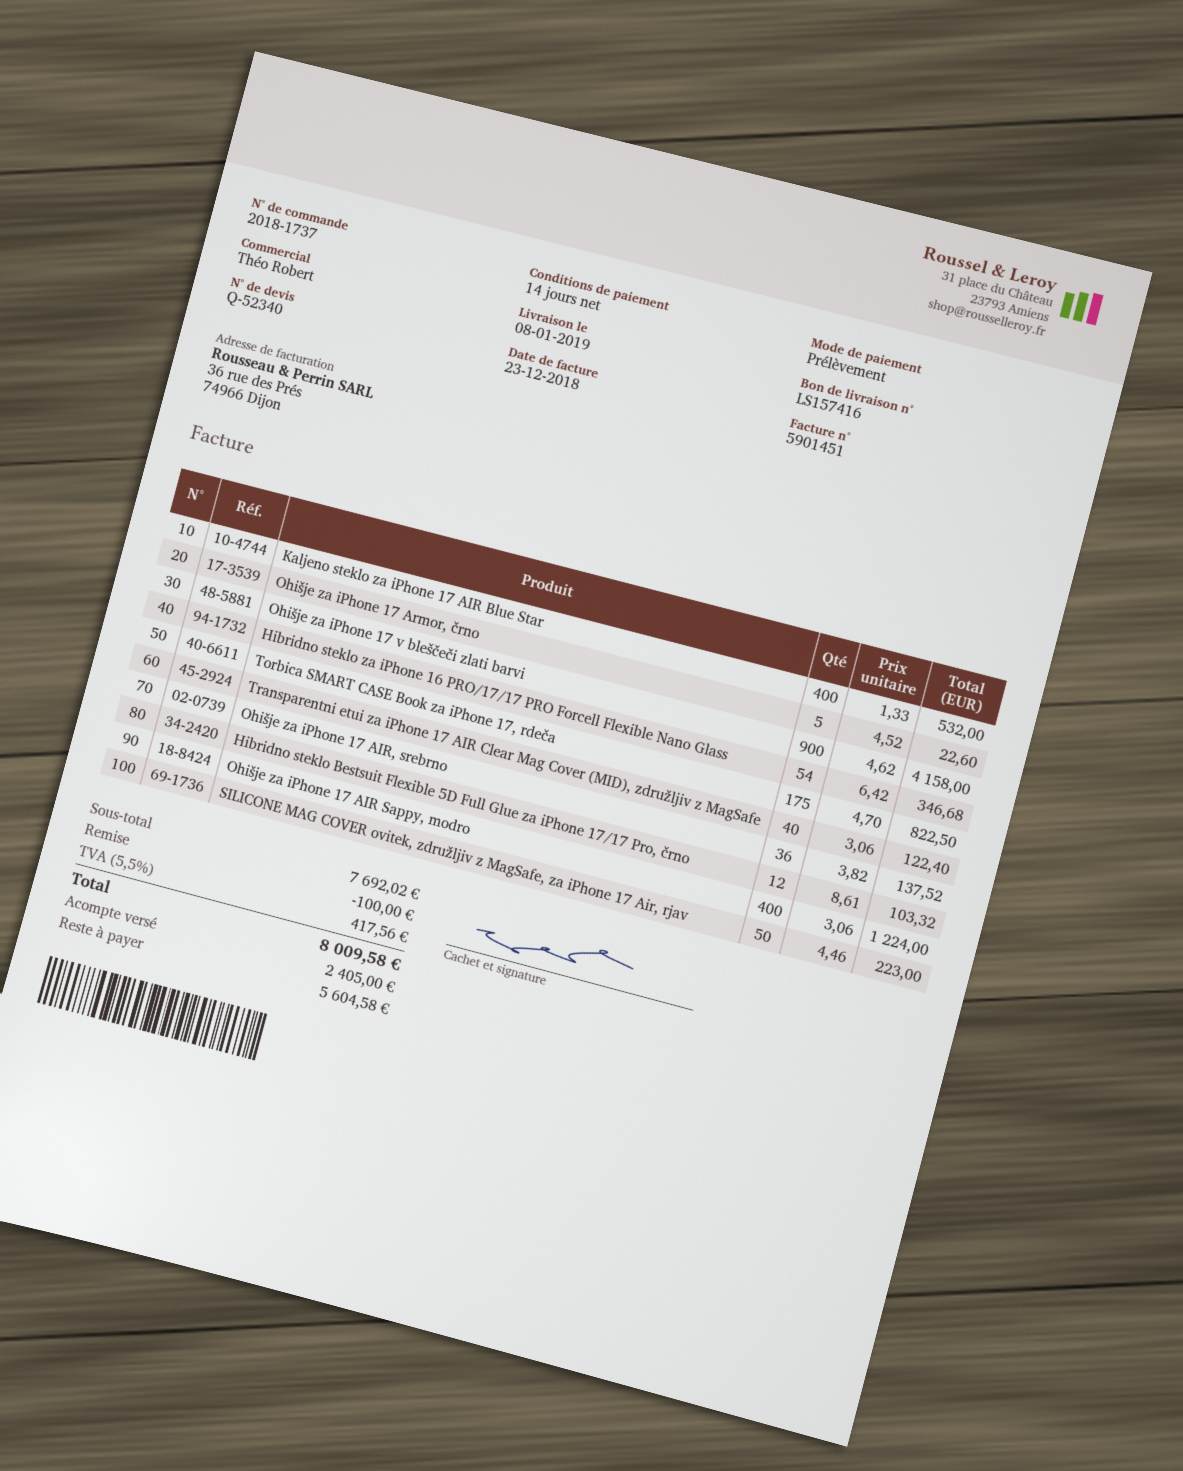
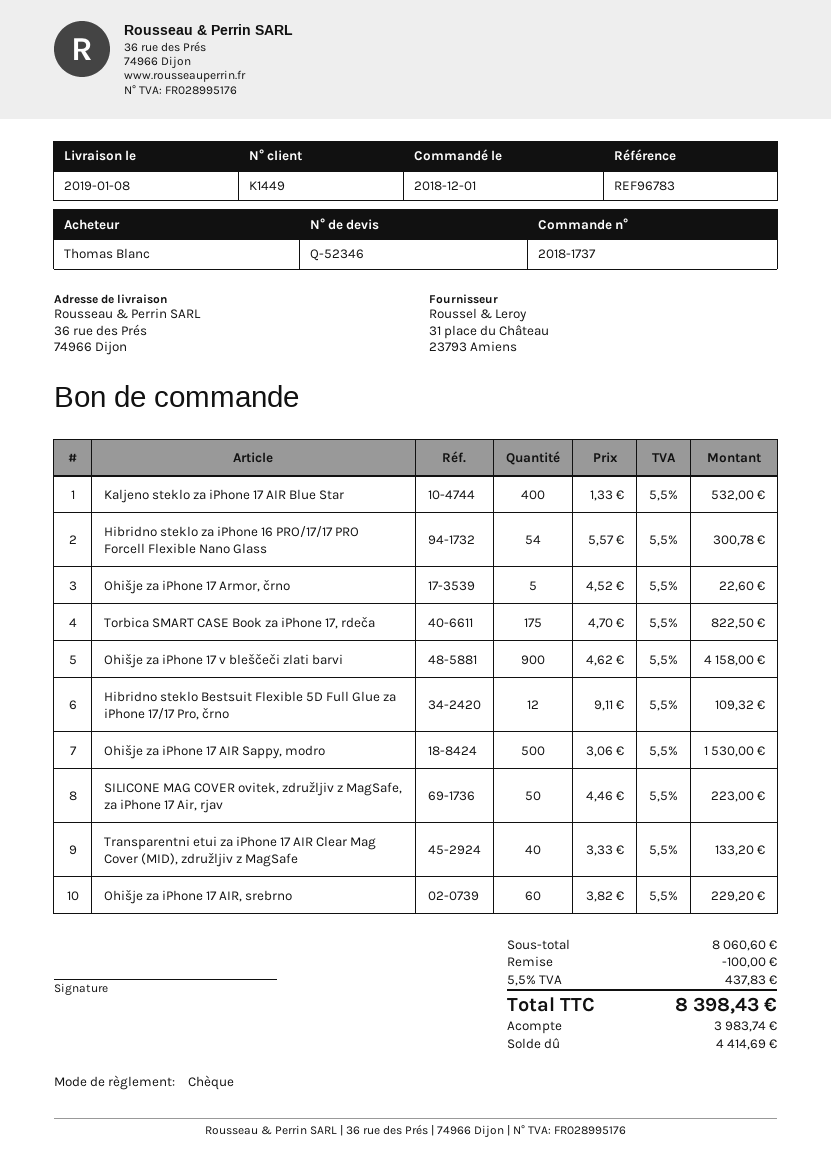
quote number: Q-52340 -> Q-52346
payment method: direct debit -> cheque
Hibridno steklo za iPhone 16 PRO/17/17 PRO Forcell Flexible Nano Glass: 54 x 6.42 = 346.68 -> 54 x 5.57 = 300.78
Transparentni etui za iPhone 17 AIR Clear Mag Cover (MID), združljiv z MagSafe: 40 x 3.06 = 122.40 -> 40 x 3.33 = 133.20
Ohišje za iPhone 17 AIR, srebrno: 36 x 3.82 = 137.52 -> 60 x 3.82 = 229.20
Hibridno steklo Bestsuit Flexible 5D Full Glue za iPhone 17/17 Pro, črno: 12 x 8.61 = 103.32 -> 12 x 9.11 = 109.32
Ohišje za iPhone 17 AIR Sappy, modro: 400 x 3.06 = 1224.00 -> 500 x 3.06 = 1530.00
subtotal: 7692.02 -> 8060.60
tax: 5.5% = 417.56 -> 5.5% = 437.83
total: 8009.58 -> 8398.43
deposit: 2405.00 -> 3983.74
balance: 5604.58 -> 4414.69

